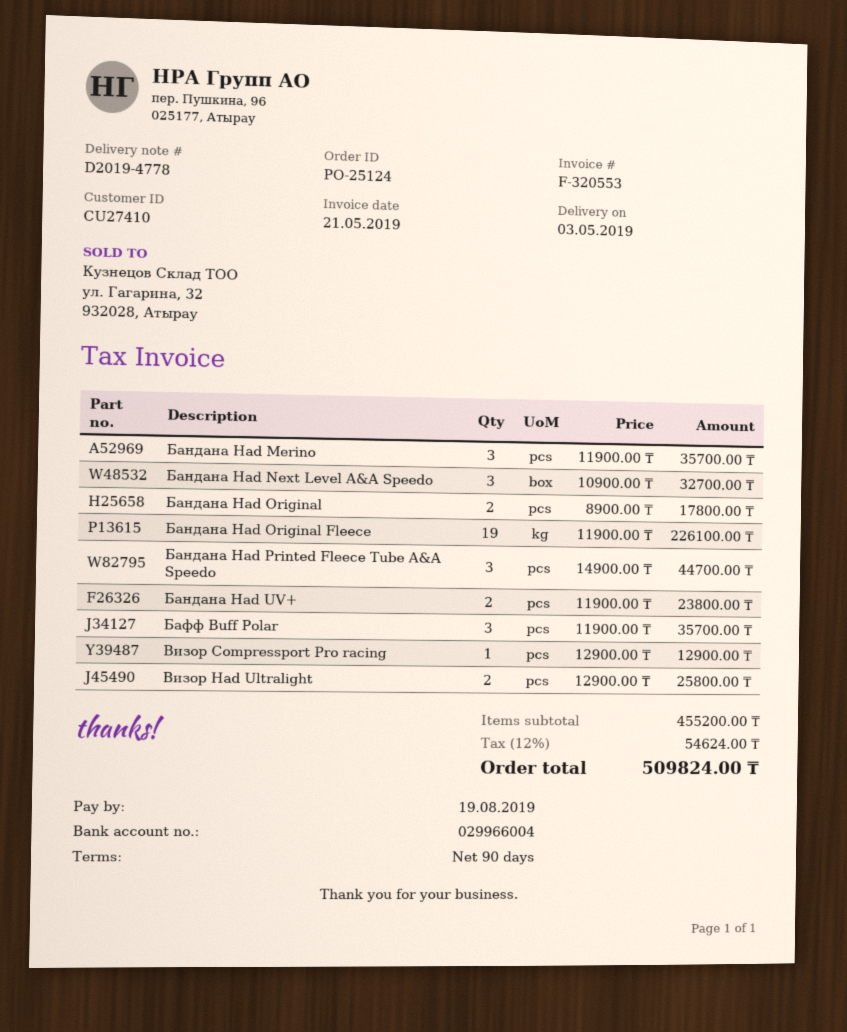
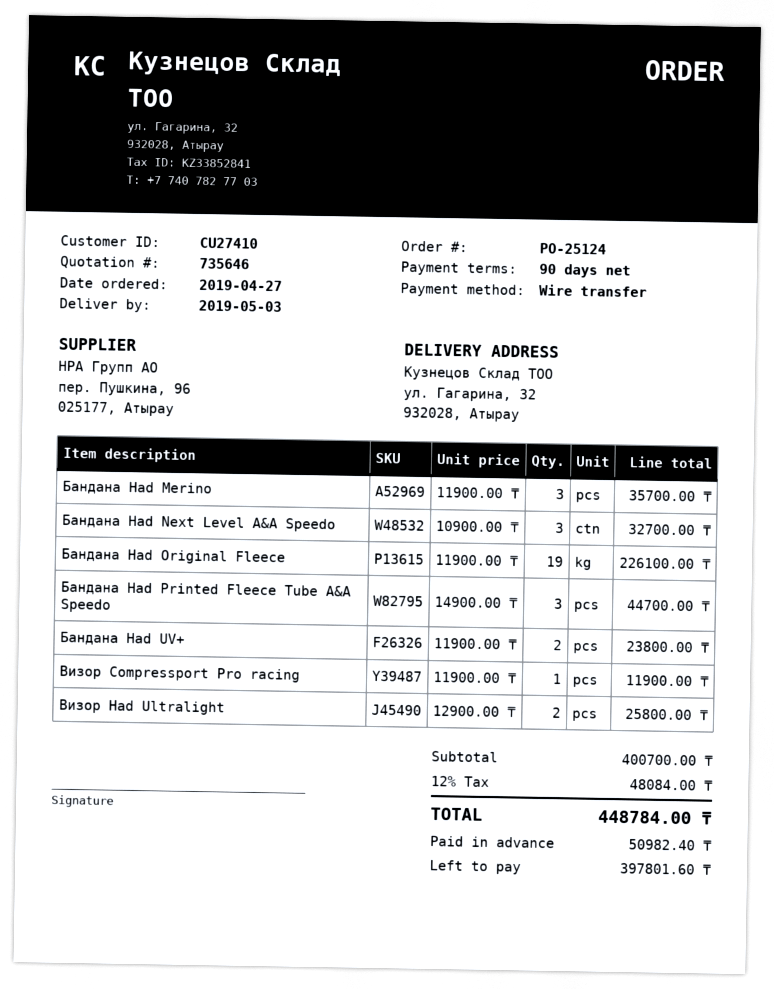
Бандана Had Original: 2 x 8900.00 = 17800.00 -> none
Бафф Buff Polar: 3 x 11900.00 = 35700.00 -> none
Визор Compressport Pro racing: 1 x 12900.00 = 12900.00 -> 1 x 11900.00 = 11900.00
subtotal: 455200.00 -> 400700.00
tax: 12% = 54624.00 -> 12% = 48084.00
total: 509824.00 -> 448784.00

